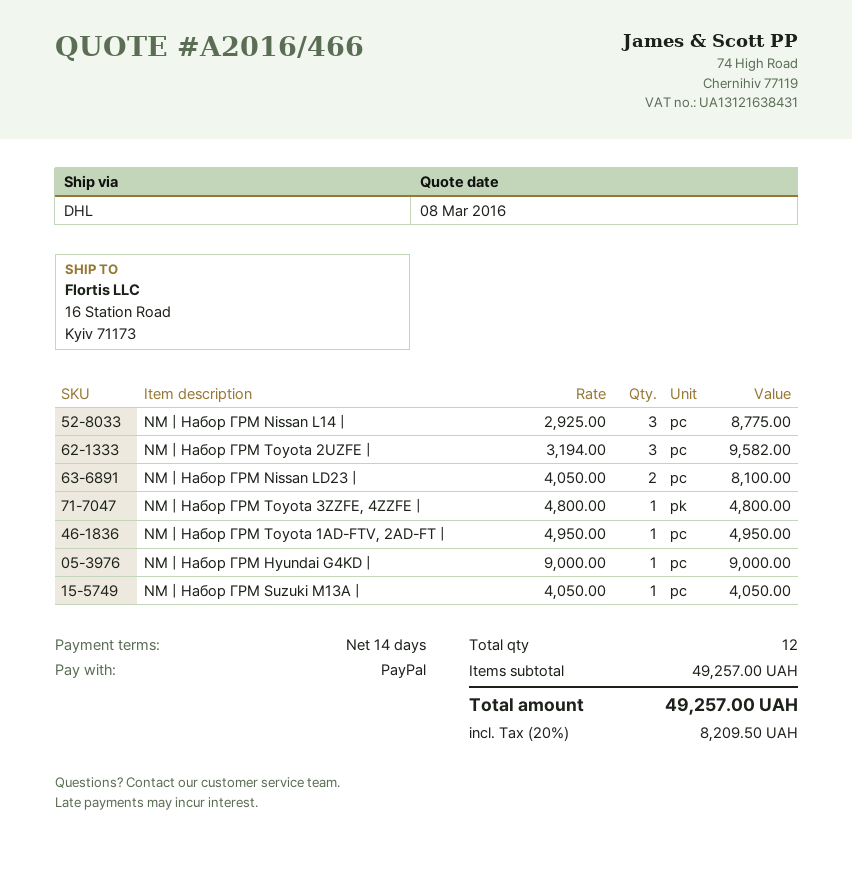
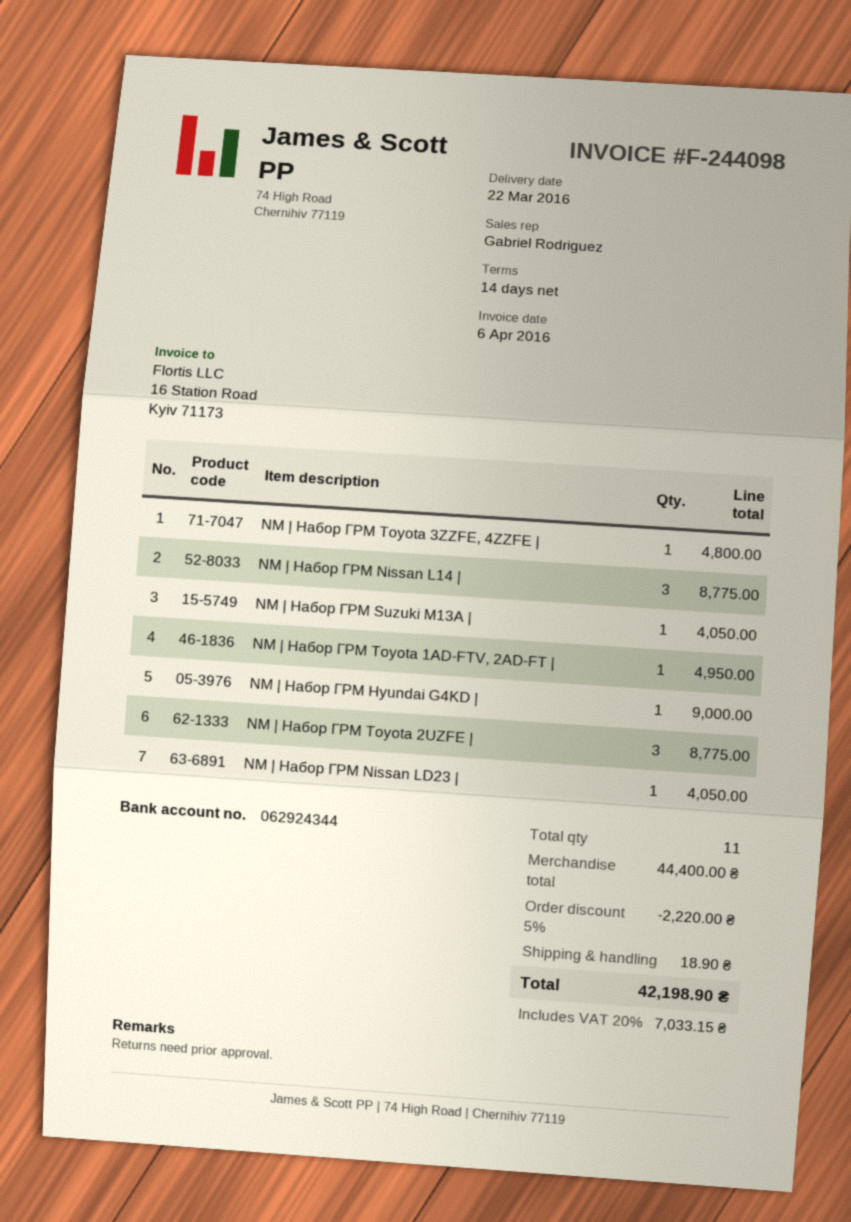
NM | Набор ГРМ Toyota 2UZFE |: 3 for 9582.00 -> 3 for 8775.00
NM | Набор ГРМ Nissan LD23 |: 2 for 8100.00 -> 1 for 4050.00
total quantity: 12 -> 11
subtotal: 49257.00 -> 44400.00
discount: none -> 5% = 2220.00
shipping: none -> 18.90
tax: 20% = 8209.50 -> 20% = 7033.15
total: 49257.00 -> 42198.90

